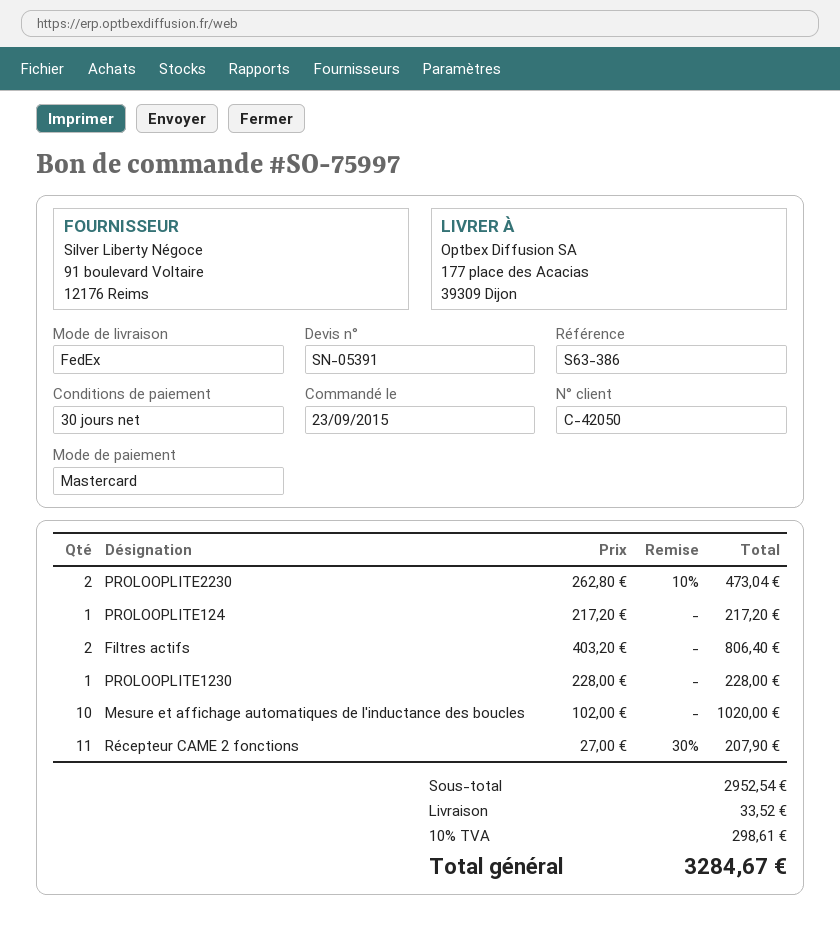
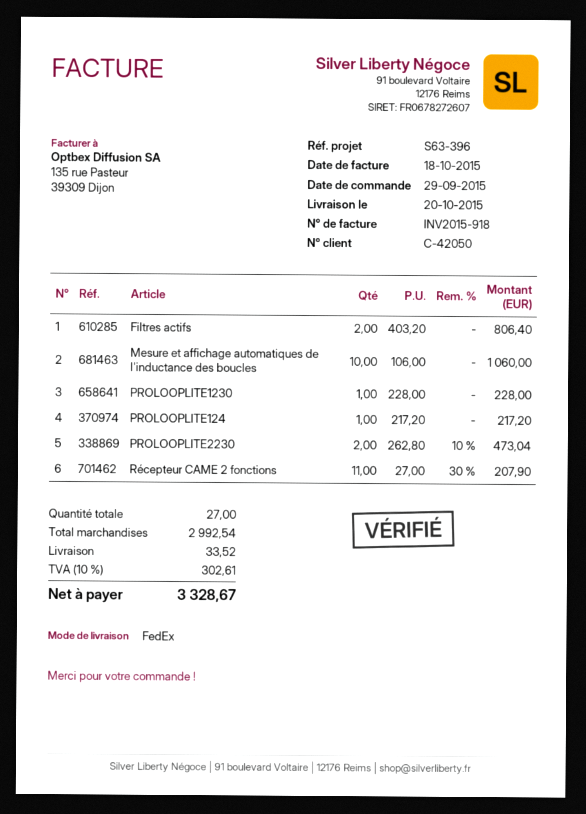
order date: 2015-09-23 -> 2015-09-29
reference: S63-386 -> S63-396
Mesure et affichage automatiques de l'inductance des boucles: 10 x 102.00 = 1020.00 -> 10 x 106.00 = 1060.00
subtotal: 2952.54 -> 2992.54
tax: 10% = 298.61 -> 10% = 302.61
total: 3284.67 -> 3328.67

